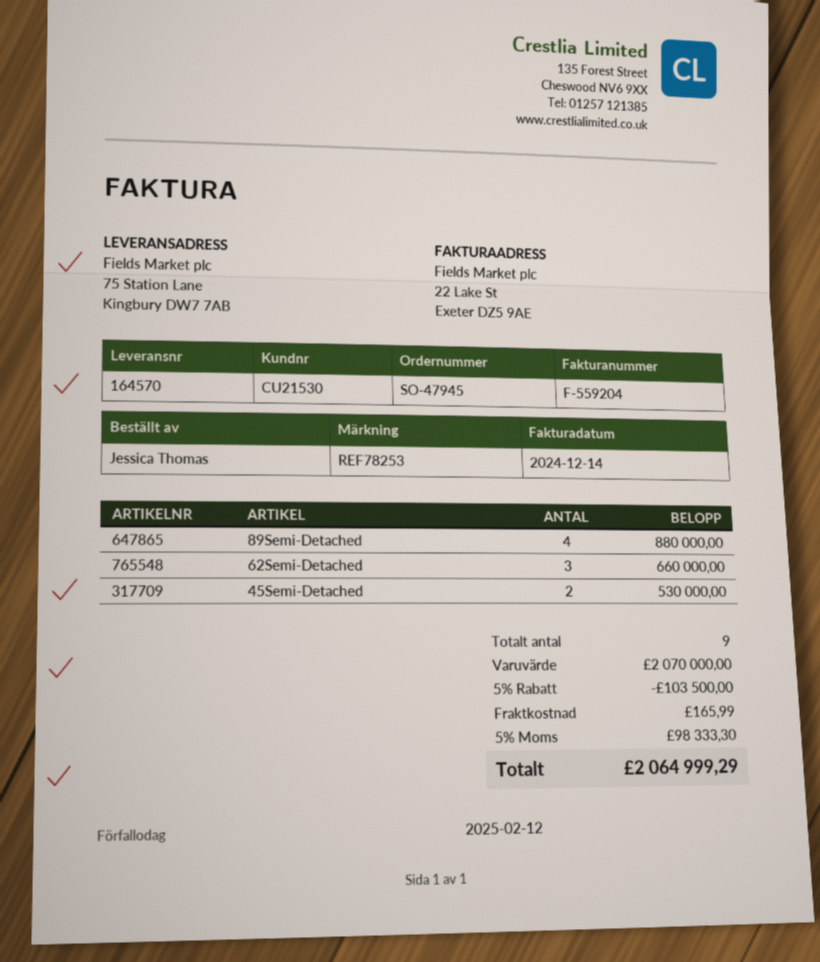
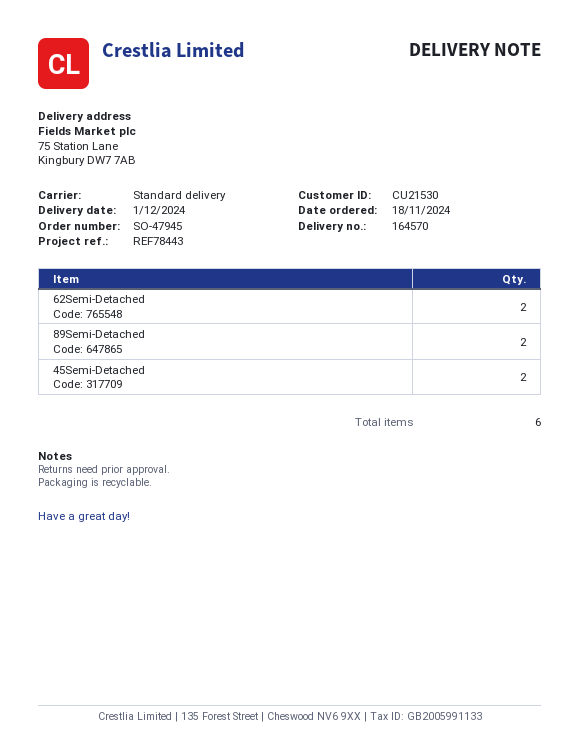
reference: REF78253 -> REF78443
89Semi-Detached: 4 -> 2
62Semi-Detached: 3 -> 2
total quantity: 9 -> 6

